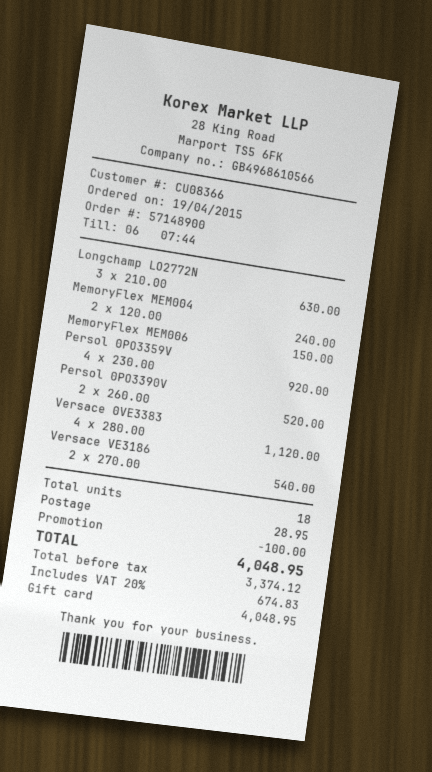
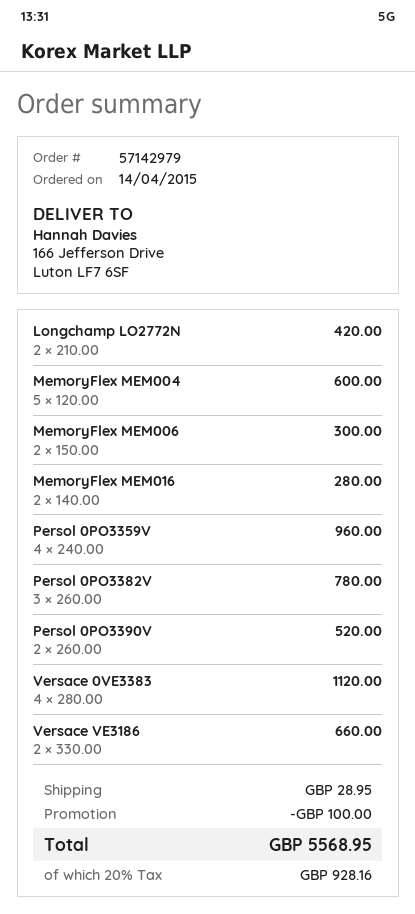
order number: 57148900 -> 57142979
order date: 2015-04-19 -> 2015-04-14
Longchamp LO2772N: 3 x 210.00 = 630.00 -> 2 x 210.00 = 420.00
MemoryFlex MEM004: 2 x 120.00 = 240.00 -> 5 x 120.00 = 600.00
MemoryFlex MEM006: 1 x 150.00 = 150.00 -> 2 x 150.00 = 300.00
Persol 0PO3359V: 4 x 230.00 = 920.00 -> 4 x 240.00 = 960.00
Versace VE3186: 2 x 270.00 = 540.00 -> 2 x 330.00 = 660.00
MemoryFlex MEM016: none -> 2 x 140.00 = 280.00
Persol 0PO3382V: none -> 3 x 260.00 = 780.00
tax: 20% = 674.83 -> 20% = 928.16
total: 4048.95 -> 5568.95

